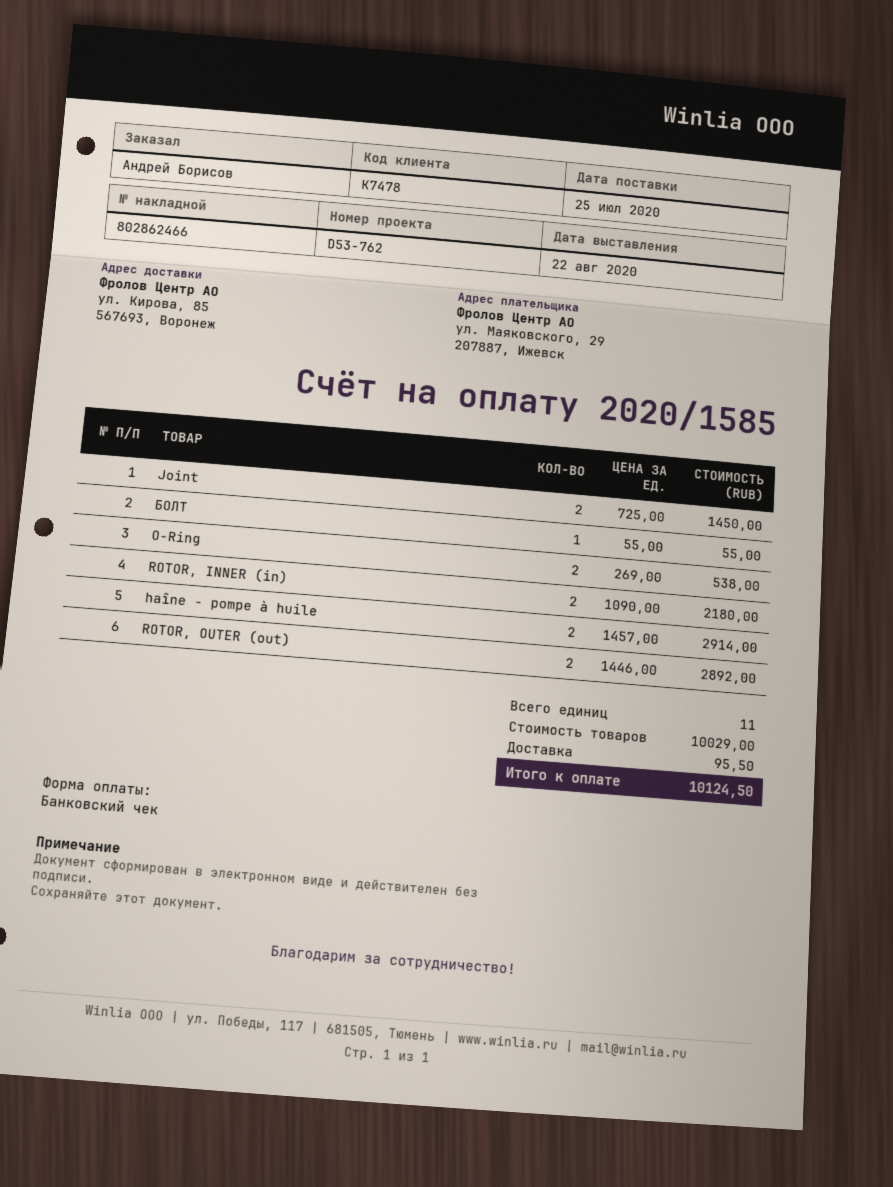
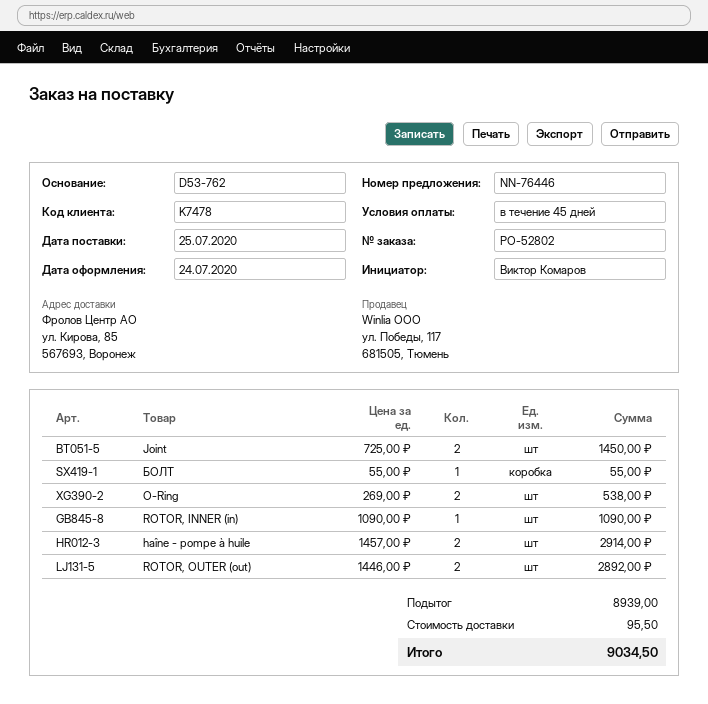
ordered by: Андрей Борисов -> Виктор Комаров
ROTOR, INNER (in): 2 x 1090.00 = 2180.00 -> 1 x 1090.00 = 1090.00
subtotal: 10029.00 -> 8939.00
total: 10124.50 -> 9034.50

